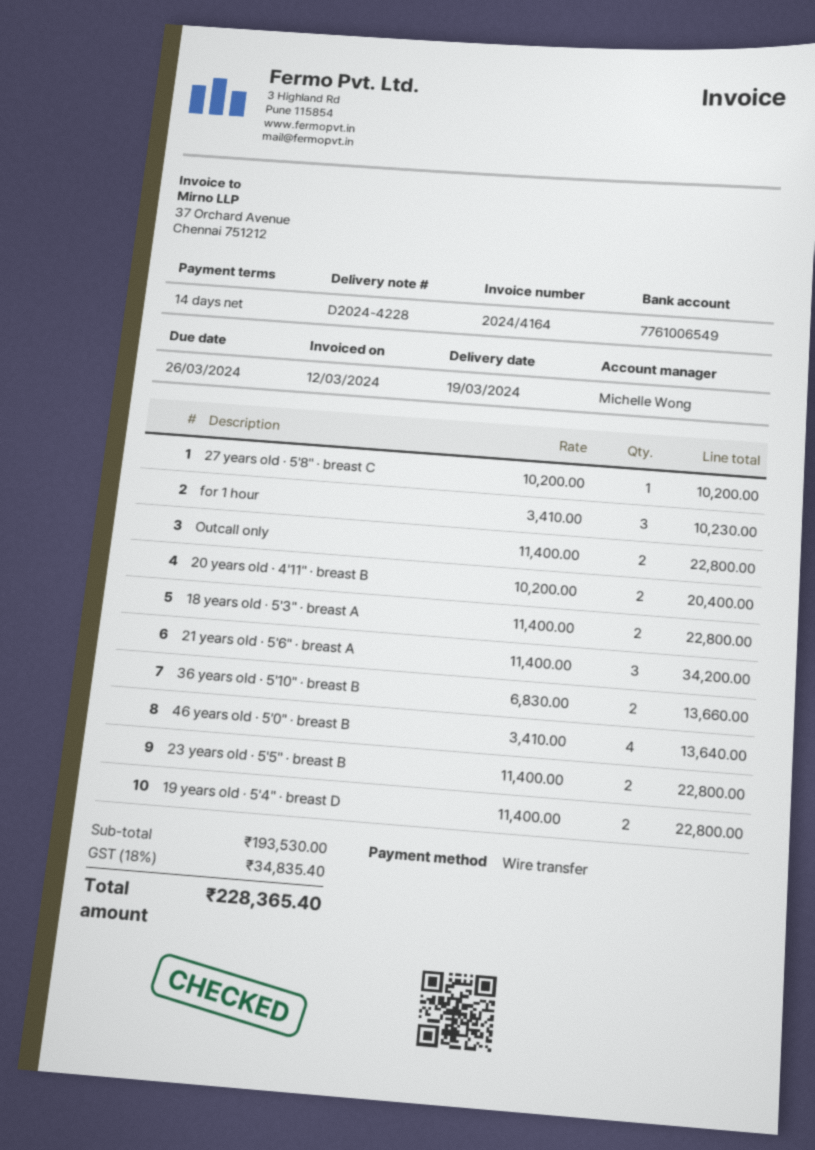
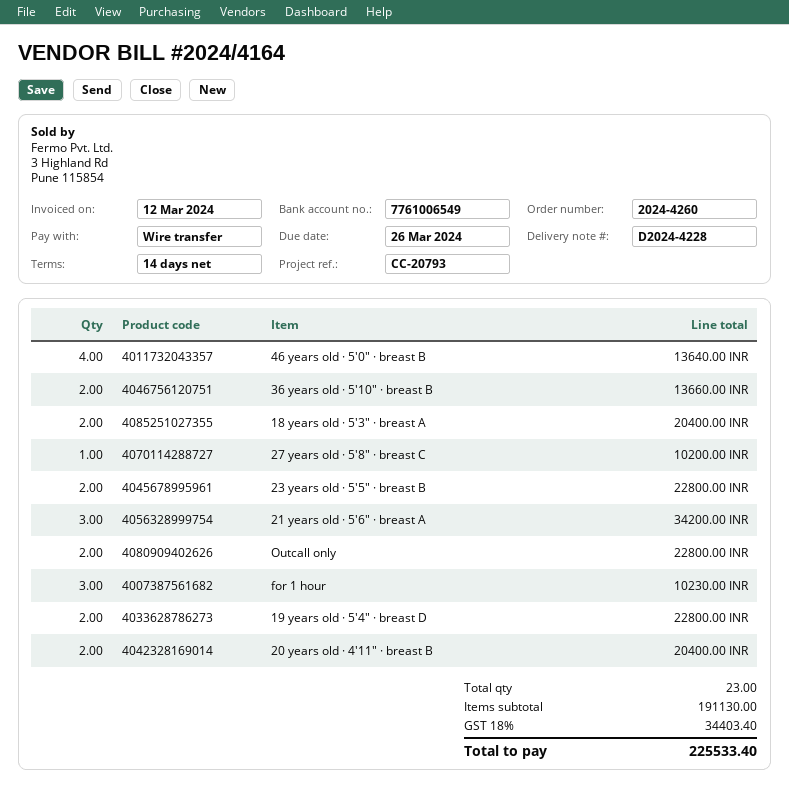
18 years old · 5'3" · breast A: 2 for 22800.00 -> 2 for 20400.00
subtotal: 193530.00 -> 191130.00
tax: 18% = 34835.40 -> 18% = 34403.40
total: 228365.40 -> 225533.40

